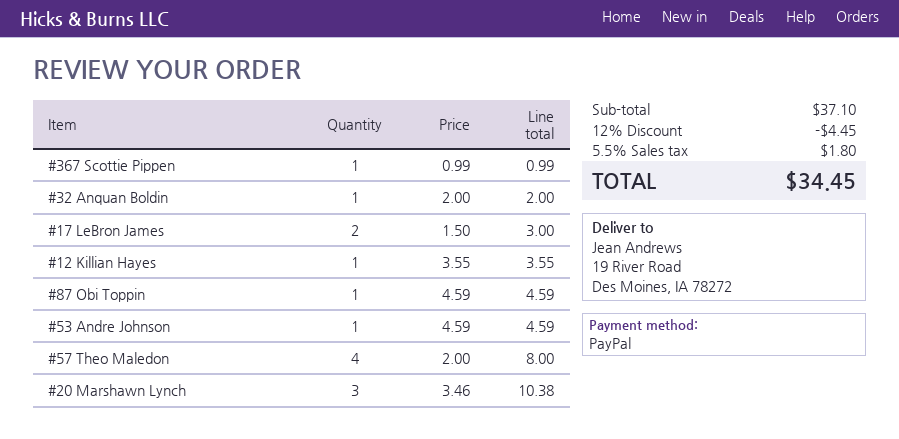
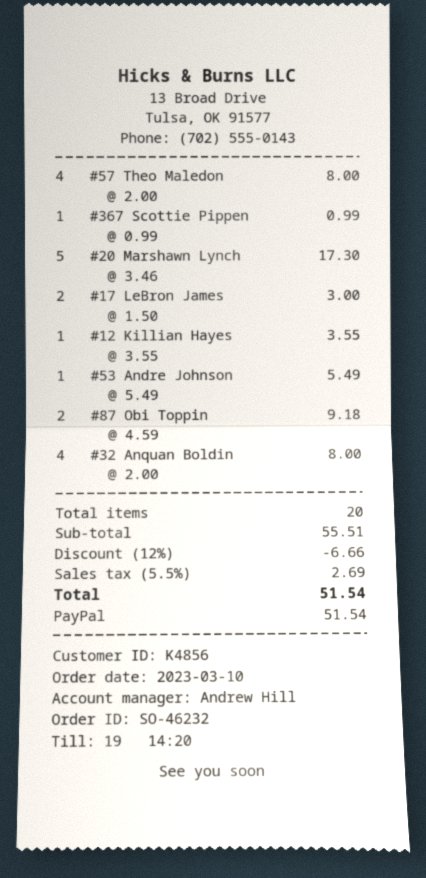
#32 Anquan Boldin: 1 x 2.00 = 2.00 -> 4 x 2.00 = 8.00
#87 Obi Toppin: 1 x 4.59 = 4.59 -> 2 x 4.59 = 9.18
#53 Andre Johnson: 1 x 4.59 = 4.59 -> 1 x 5.49 = 5.49
#20 Marshawn Lynch: 3 x 3.46 = 10.38 -> 5 x 3.46 = 17.30
subtotal: 37.10 -> 55.51
discount: 12% = 4.45 -> 12% = 6.66
tax: 5.5% = 1.80 -> 5.5% = 2.69
total: 34.45 -> 51.54

